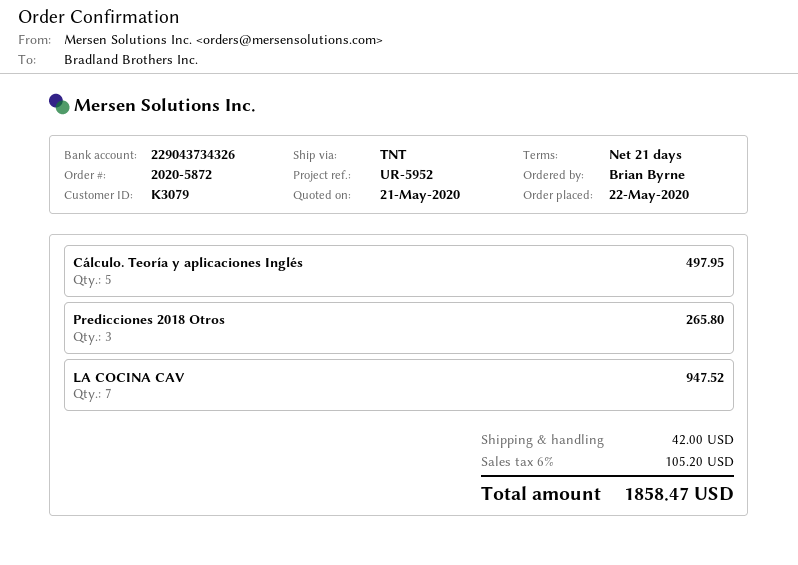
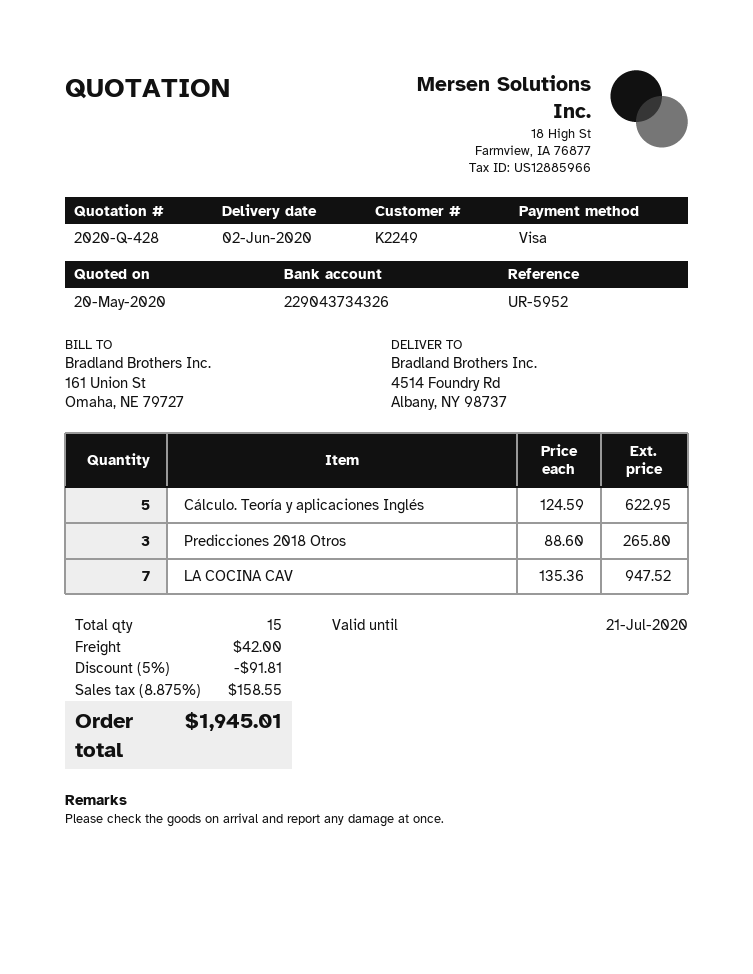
quote date: 2020-05-21 -> 2020-05-20
customer number: K3079 -> K2249
Cálculo. Teoría y aplicaciones Inglés: 5 for 497.95 -> 5 for 622.95
discount: none -> 5% = 91.81
tax: 6% = 105.20 -> 8.875% = 158.55
total: 1858.47 -> 1945.01

